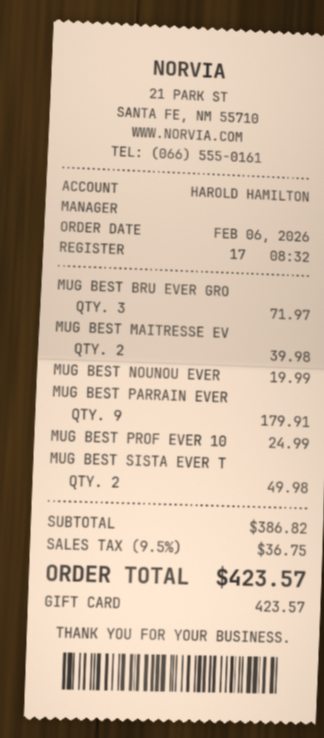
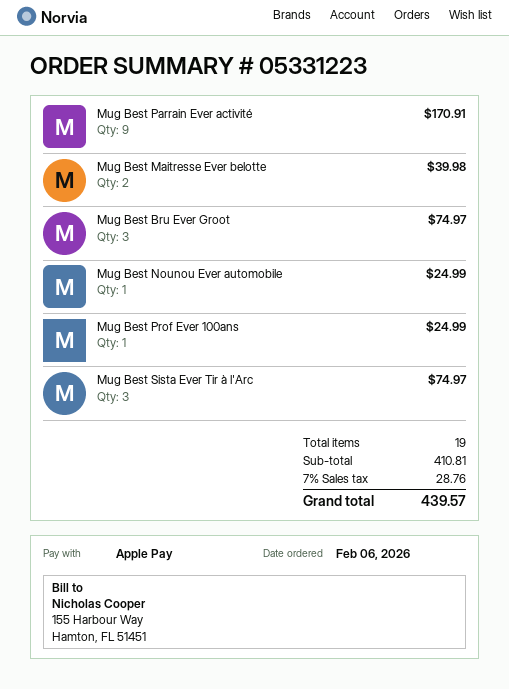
payment method: gift card -> Apple Pay
MUG BEST BRU EVER GRO: 3 for 71.97 -> 3 for 74.97
MUG BEST NOUNOU EVER: 1 for 19.99 -> 1 for 24.99
MUG BEST PARRAIN EVER: 9 for 179.91 -> 9 for 170.91
MUG BEST SISTA EVER T: 2 for 49.98 -> 3 for 74.97
subtotal: 386.82 -> 410.81
tax: 9.5% = 36.75 -> 7% = 28.76
total: 423.57 -> 439.57

